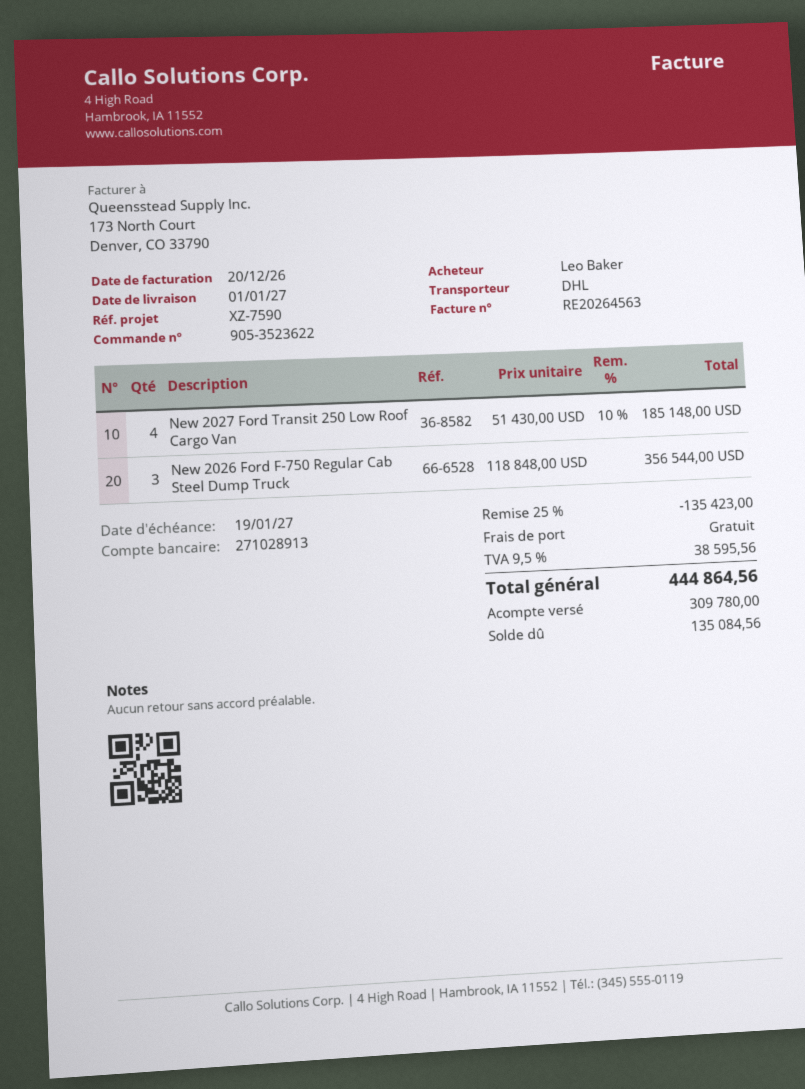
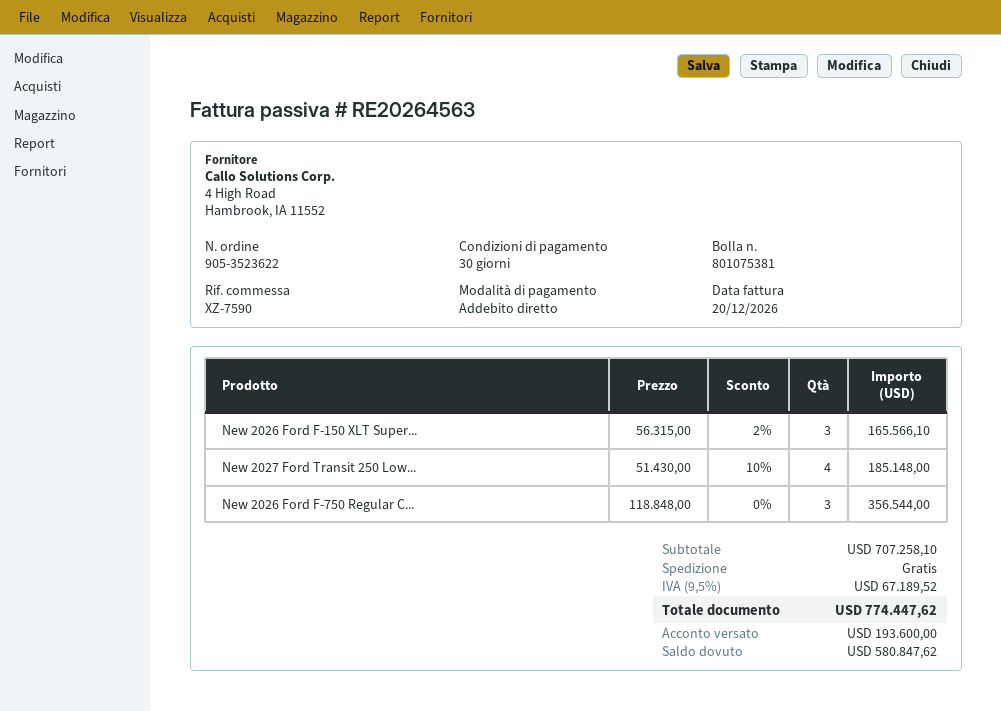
New 2026 Ford F-150 XLT Super...: none -> 3 x 56315.00 - 2% = 165566.10
discount: 25% = 135423.00 -> none
tax: 9.5% = 38595.56 -> 9.5% = 67189.52
total: 444864.56 -> 774447.62
deposit: 309780.00 -> 193600.00
balance: 135084.56 -> 580847.62

